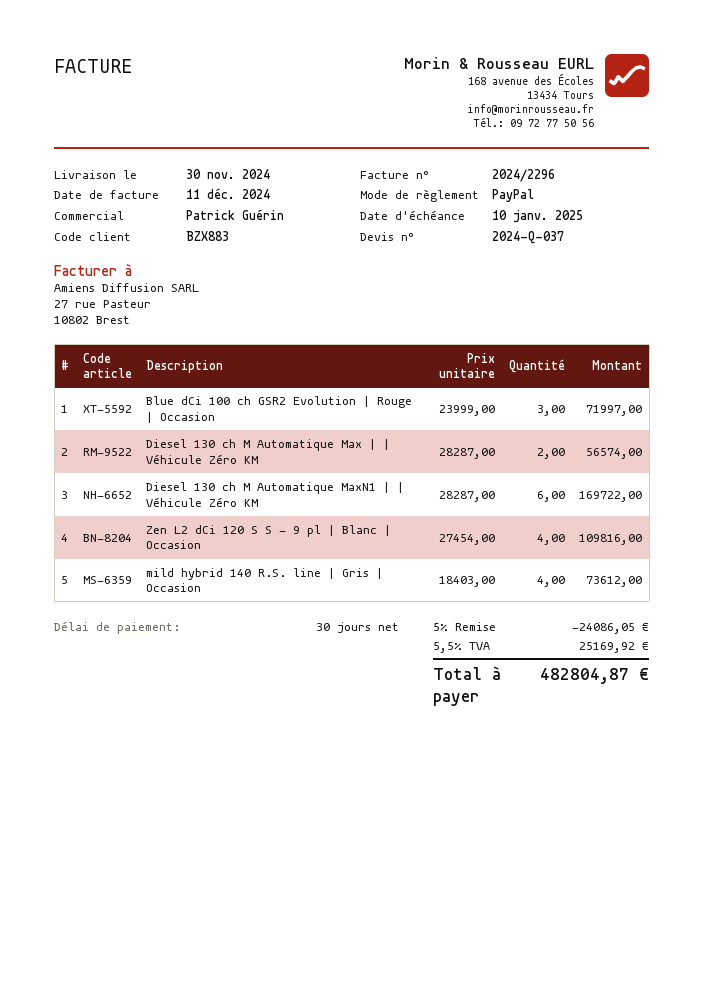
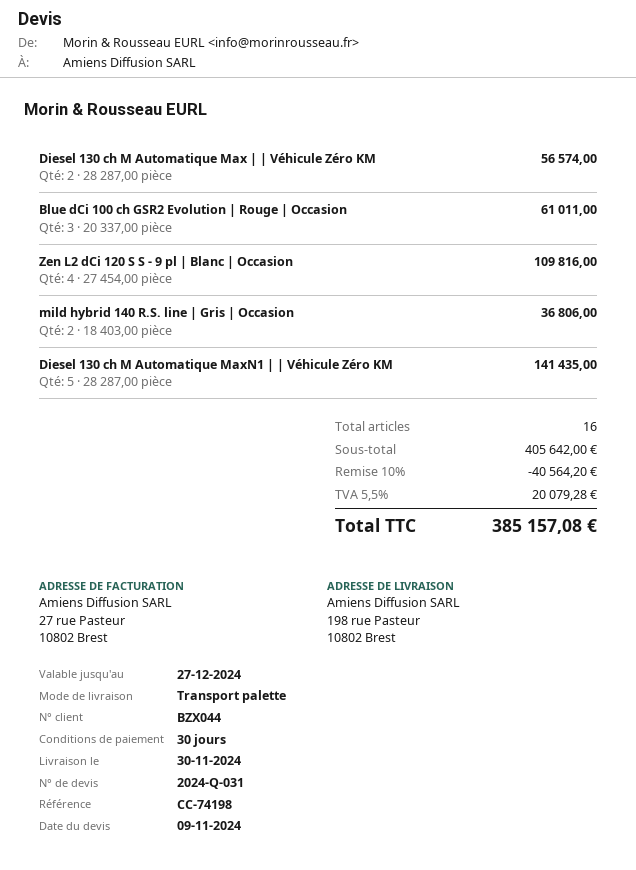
quote number: 2024-Q-037 -> 2024-Q-031
customer number: BZX883 -> BZX044
Blue dCi 100 ch GSR2 Evolution | Rouge | Occasion: 3 x 23999.00 = 71997.00 -> 3 x 20337.00 = 61011.00
Diesel 130 ch M Automatique MaxN1 | | Véhicule Zéro KM: 6 x 28287.00 = 169722.00 -> 5 x 28287.00 = 141435.00
mild hybrid 140 R.S. line | Gris | Occasion: 4 x 18403.00 = 73612.00 -> 2 x 18403.00 = 36806.00
discount: 5% = 24086.05 -> 10% = 40564.20
tax: 5.5% = 25169.92 -> 5.5% = 20079.28
total: 482804.87 -> 385157.08

